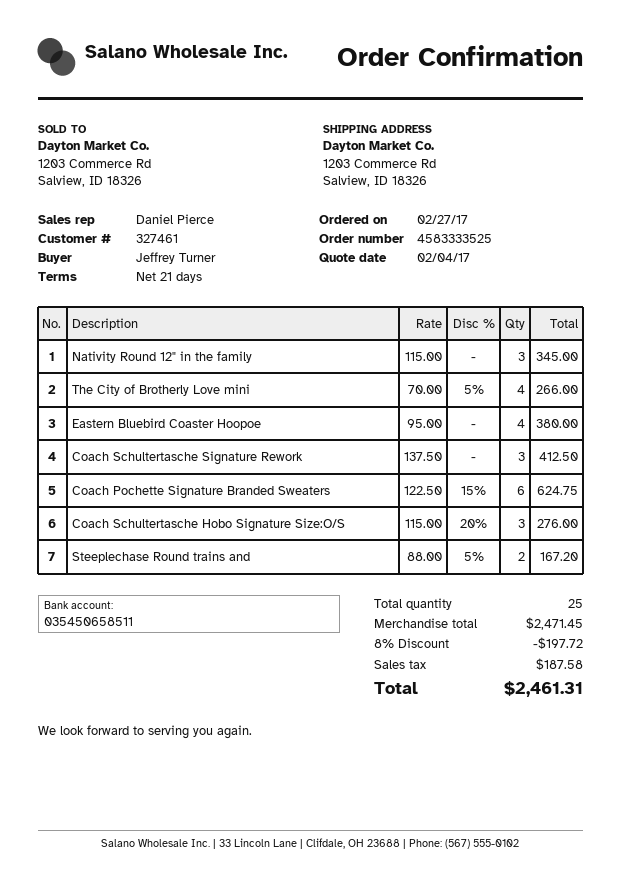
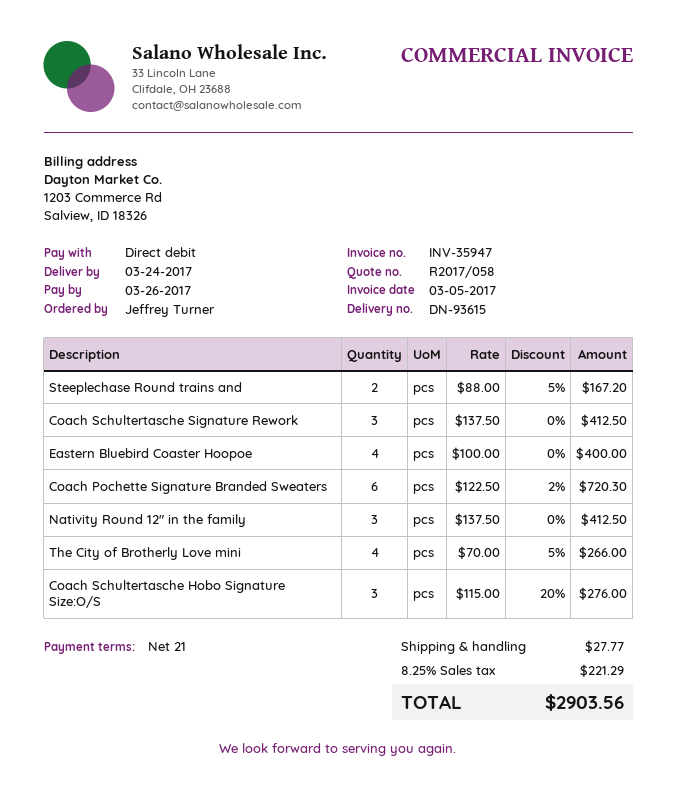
Nativity Round 12" in the family: 3 x 115.00 = 345.00 -> 3 x 137.50 = 412.50
Eastern Bluebird Coaster Hoopoe: 4 x 95.00 = 380.00 -> 4 x 100.00 = 400.00
Coach Pochette Signature Branded Sweaters: 6 x 122.50 - 15% = 624.75 -> 6 x 122.50 - 2% = 720.30
discount: 8% = 197.72 -> none
shipping: none -> 27.77
tax: 187.58 -> 221.29
total: 2461.31 -> 2903.56

